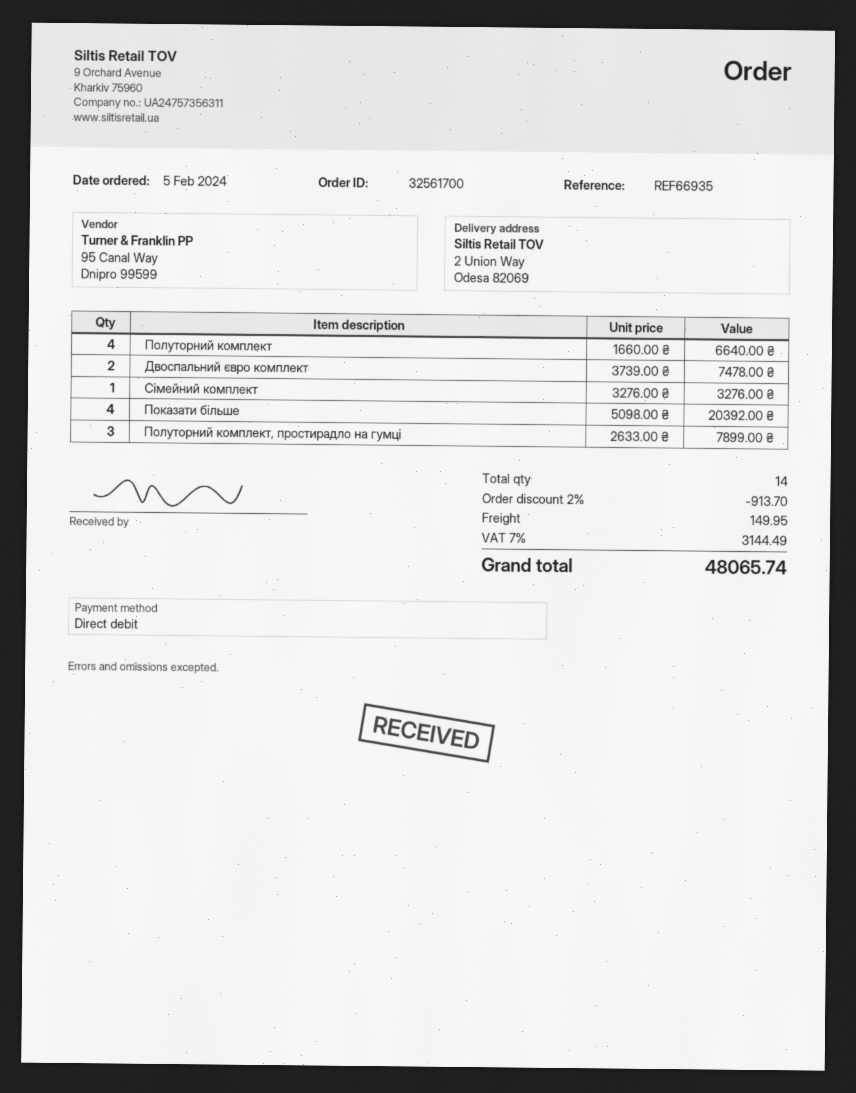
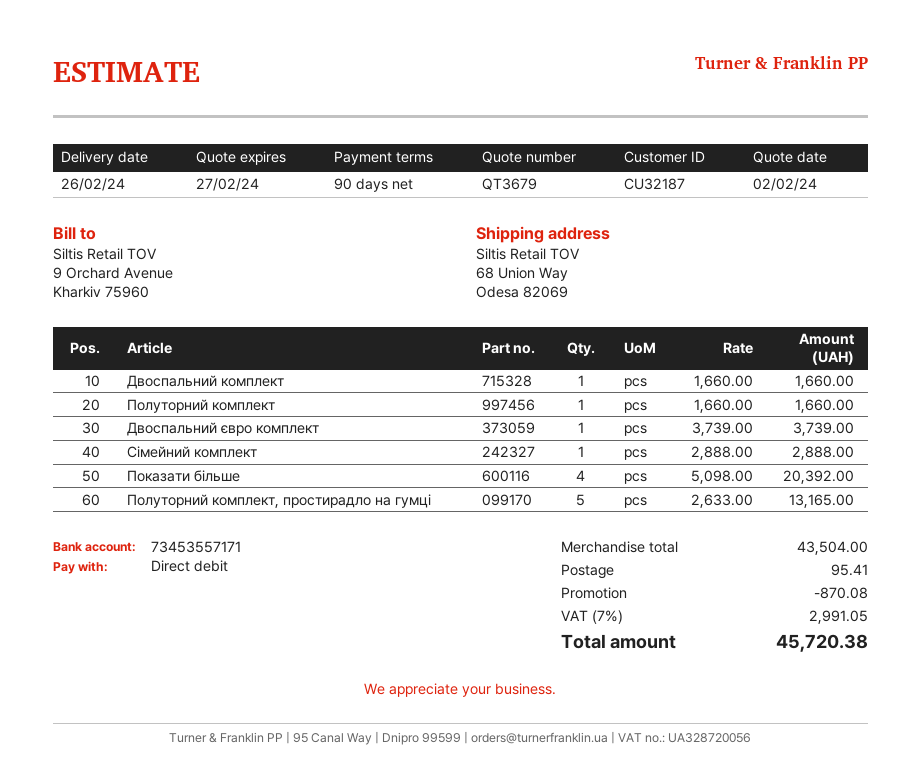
ship to: 2 Union Way, Odesa 82069 -> 68 Union Way, Odesa 82069
Полуторний комплект: 4 x 1660.00 = 6640.00 -> 1 x 1660.00 = 1660.00
Двоспальний євро комплект: 2 x 3739.00 = 7478.00 -> 1 x 3739.00 = 3739.00
Сімейний комплект: 1 x 3276.00 = 3276.00 -> 1 x 2888.00 = 2888.00
Полуторний комплект, простирадло на гумці: 3 x 2633.00 = 7899.00 -> 5 x 2633.00 = 13165.00
Двоспальний комплект: none -> 1 x 1660.00 = 1660.00
discount: 913.70 -> 870.08
shipping: 149.95 -> 95.41
tax: 7% = 3144.49 -> 7% = 2991.05
total: 48065.74 -> 45720.38

